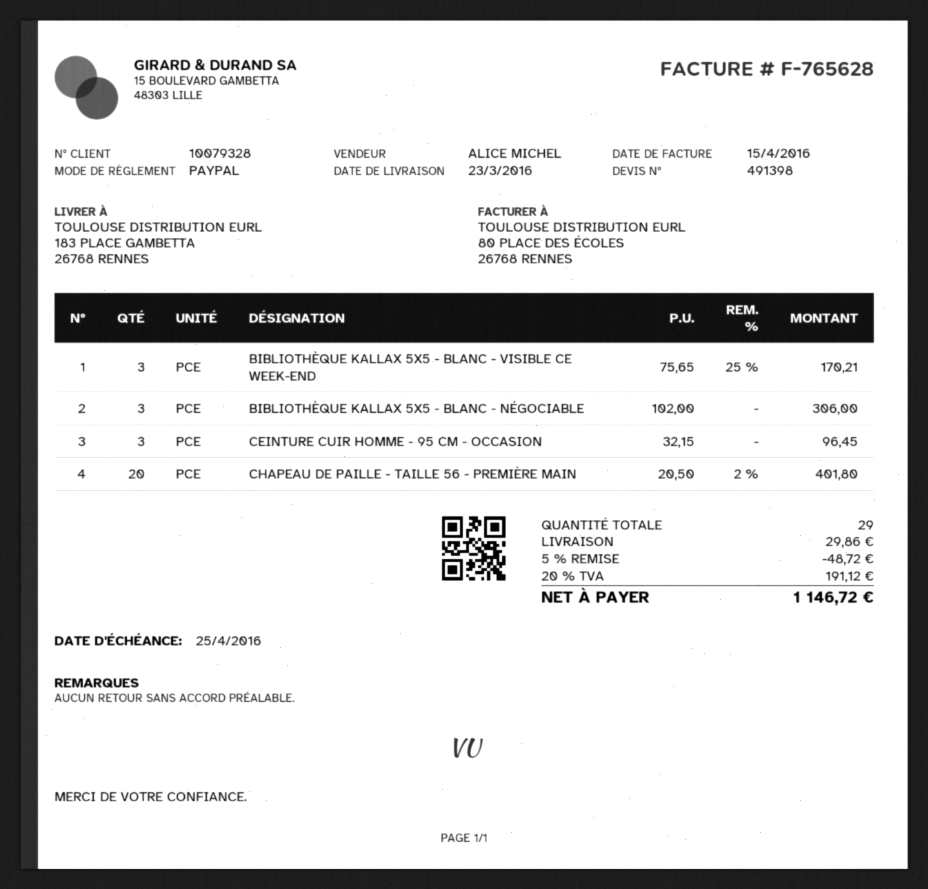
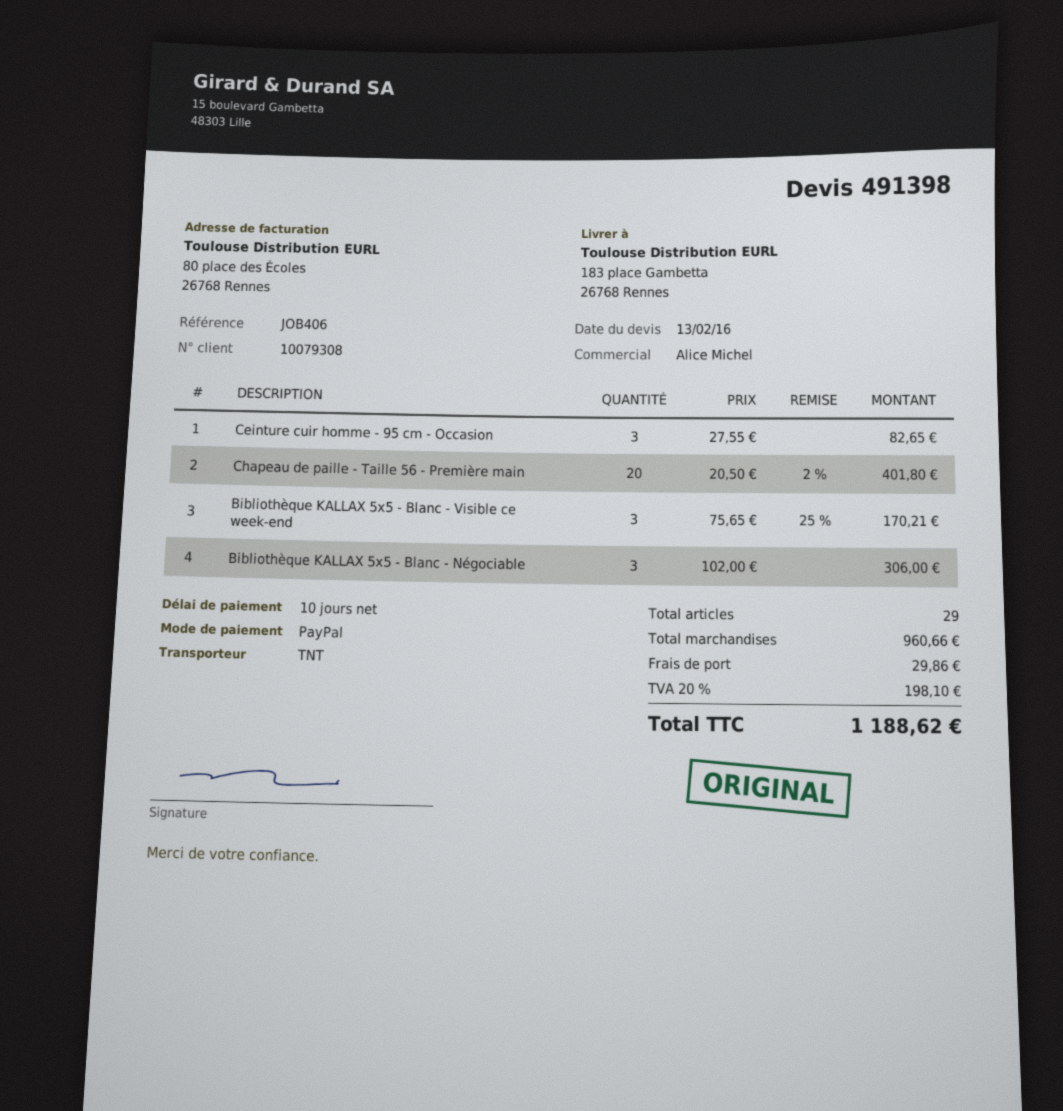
customer number: 10079328 -> 10079308
CEINTURE CUIR HOMME - 95 CM - OCCASION: 3 x 32.15 = 96.45 -> 3 x 27.55 = 82.65
discount: 5% = 48.72 -> none
tax: 20% = 191.12 -> 20% = 198.10
total: 1146.72 -> 1188.62

